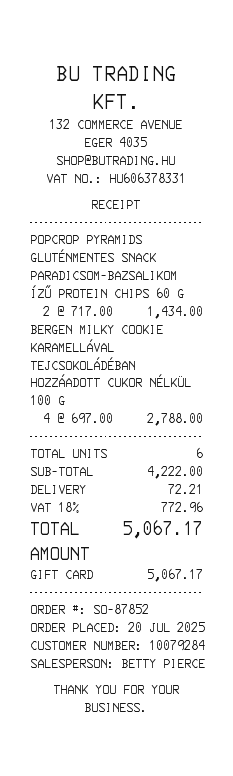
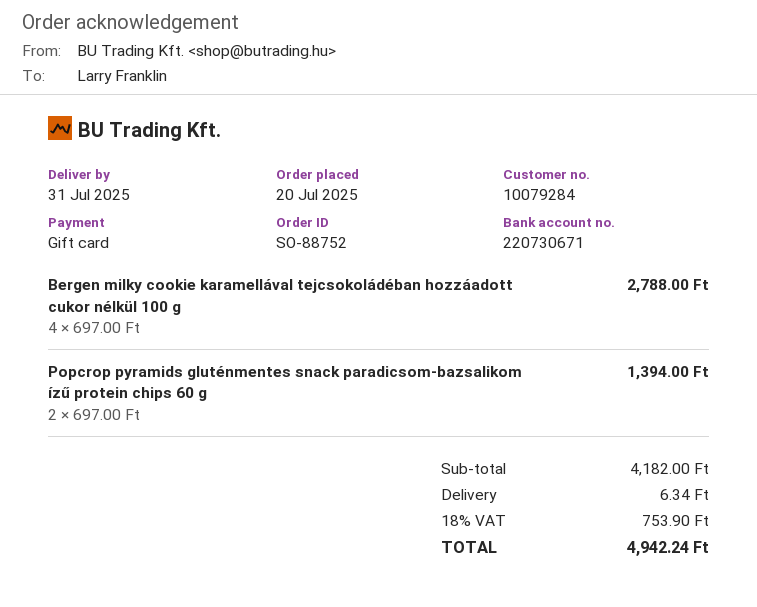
order number: SO-87852 -> SO-88752
POPCROP PYRAMIDS GLUTÉNMENTES SNACK PARADICSOM-BAZSALIKOM ÍZŰ PROTEIN CHIPS 60 G: 2 x 717.00 = 1434.00 -> 2 x 697.00 = 1394.00
subtotal: 4222.00 -> 4182.00
shipping: 72.21 -> 6.34
tax: 18% = 772.96 -> 18% = 753.90
total: 5067.17 -> 4942.24

